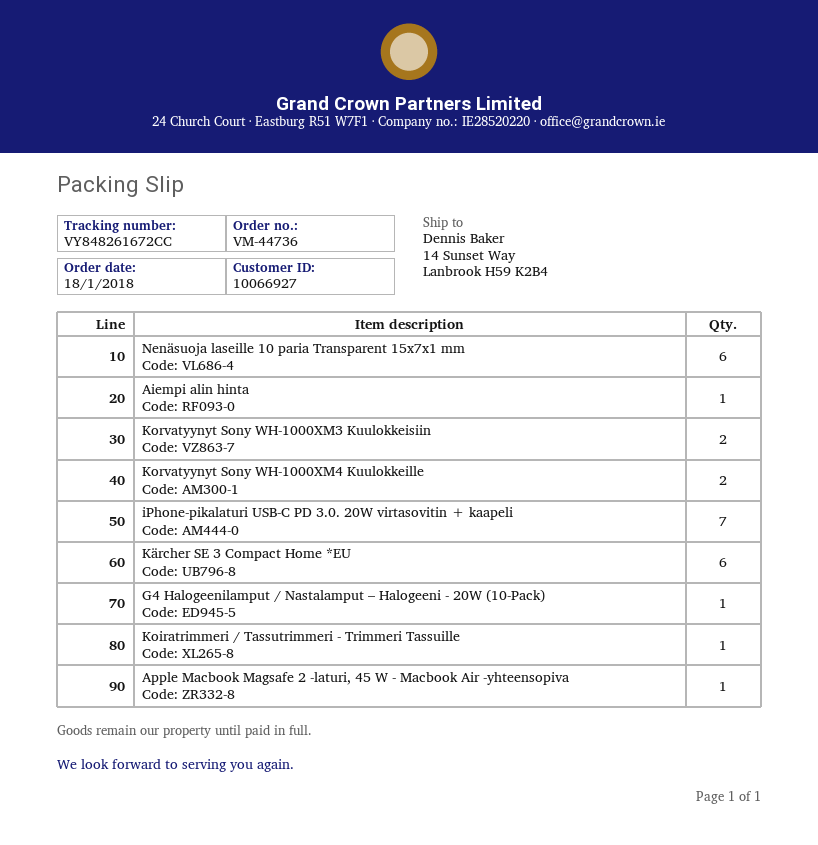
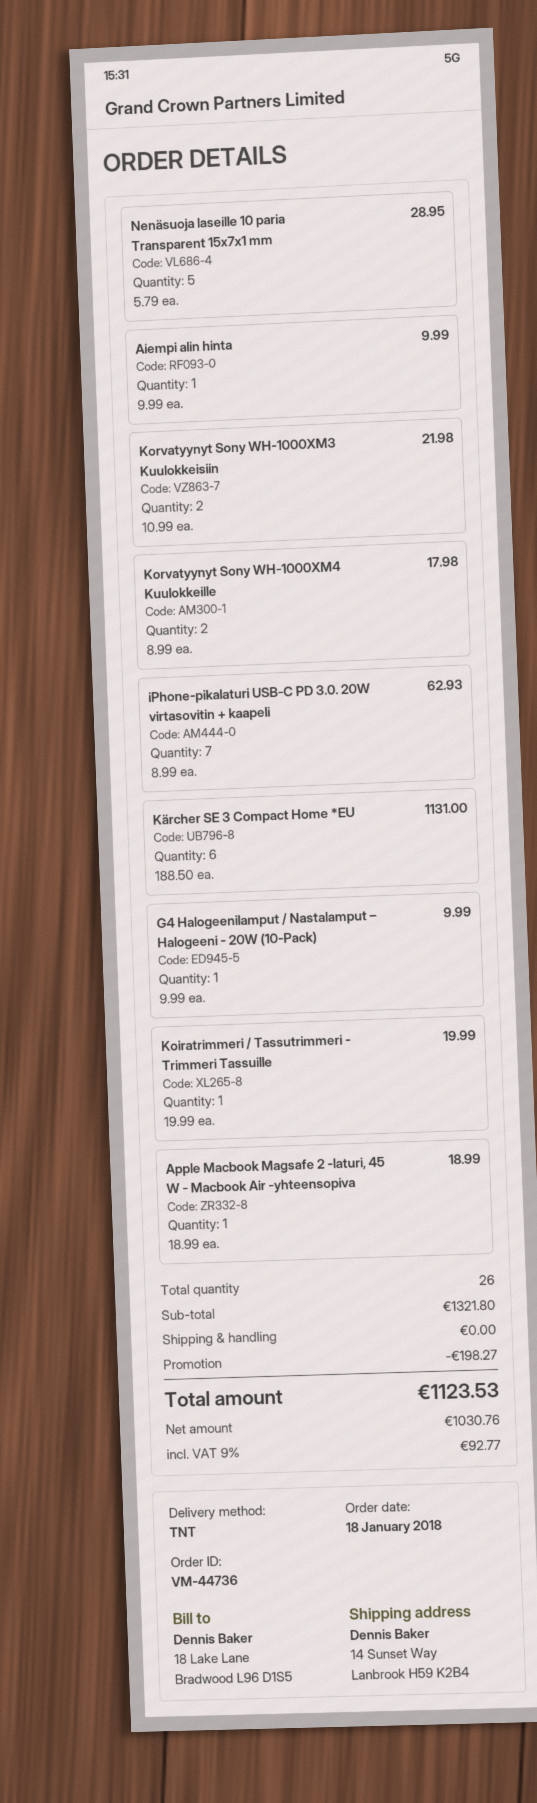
Nenäsuoja laseille 10 paria Transparent 15x7x1 mm: 6 -> 5

